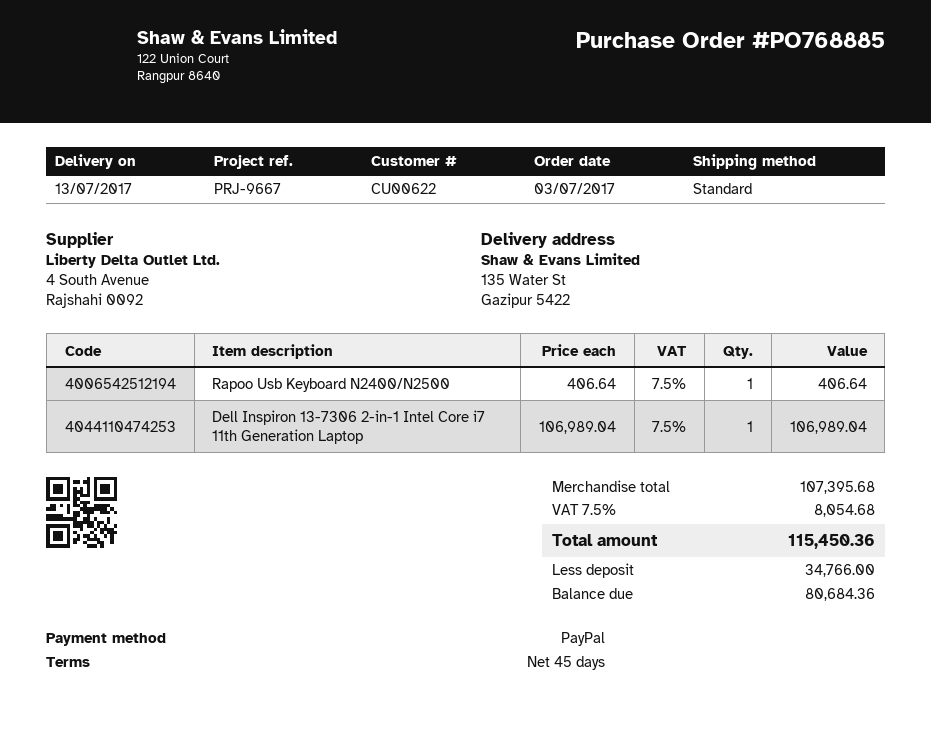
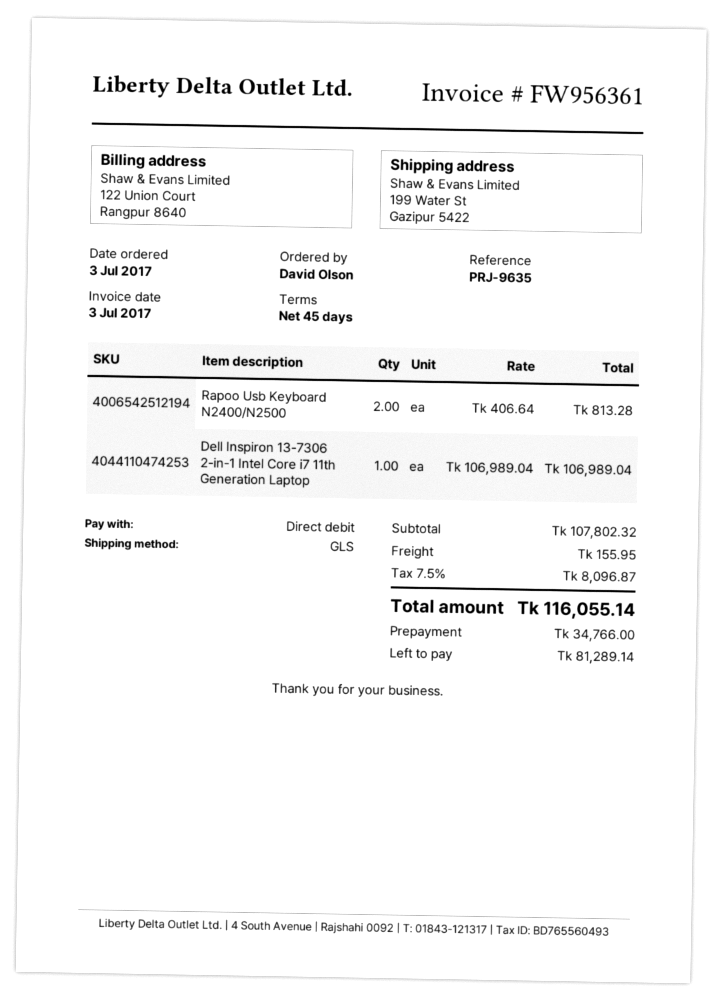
reference: PRJ-9667 -> PRJ-9635
payment method: PayPal -> direct debit
shipping method: standard -> GLS
ship to: 135 Water St, Gazipur 5422 -> 199 Water St, Gazipur 5422
Rapoo Usb Keyboard N2400/N2500: 1 x 406.64 = 406.64 -> 2 x 406.64 = 813.28
subtotal: 107395.68 -> 107802.32
shipping: none -> 155.95
tax: 7.5% = 8054.68 -> 7.5% = 8096.87
total: 115450.36 -> 116055.14
balance: 80684.36 -> 81289.14

